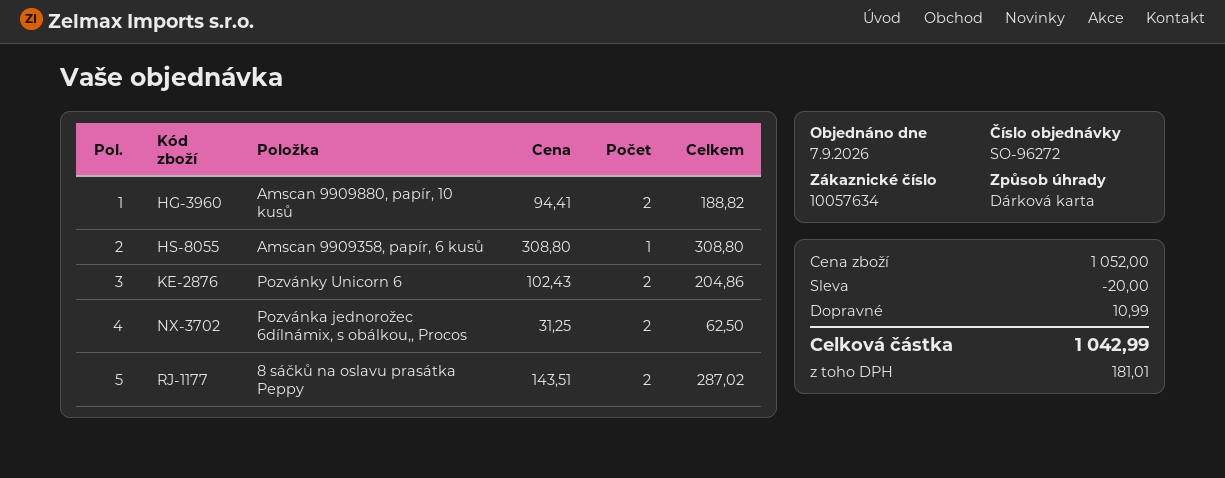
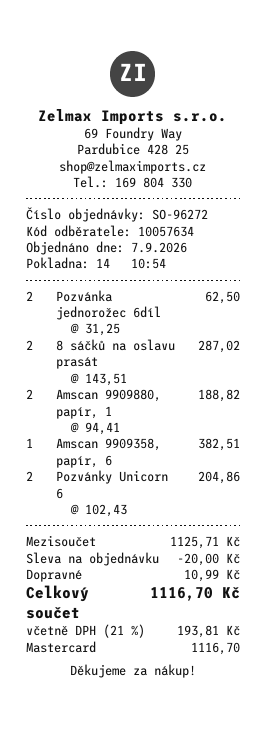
payment method: gift card -> Mastercard
Amscan 9909358, papír, 6 kusů: 1 x 308.80 = 308.80 -> 1 x 382.51 = 382.51
subtotal: 1052.00 -> 1125.71
tax: 181.01 -> 193.81
total: 1042.99 -> 1116.70

